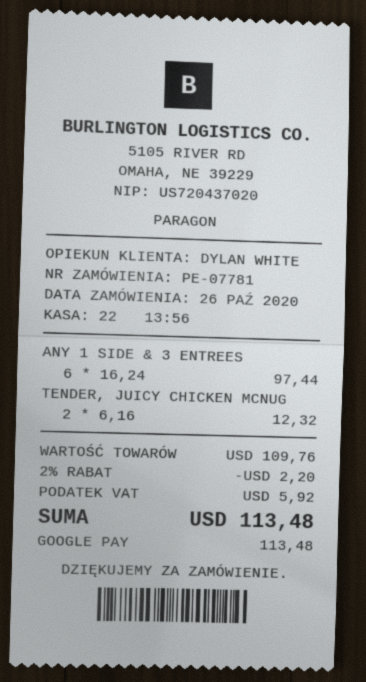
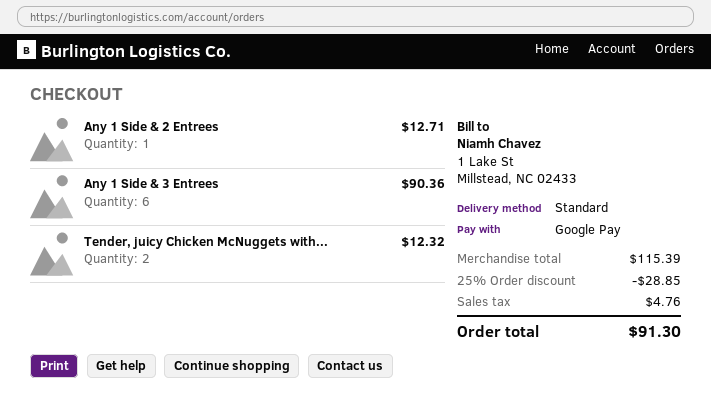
ANY 1 SIDE & 3 ENTREES: 6 for 97.44 -> 6 for 90.36
Any 1 Side & 2 Entrees: none -> 1 for 12.71
subtotal: 109.76 -> 115.39
discount: 2% = 2.20 -> 25% = 28.85
tax: 5.92 -> 4.76
total: 113.48 -> 91.30

